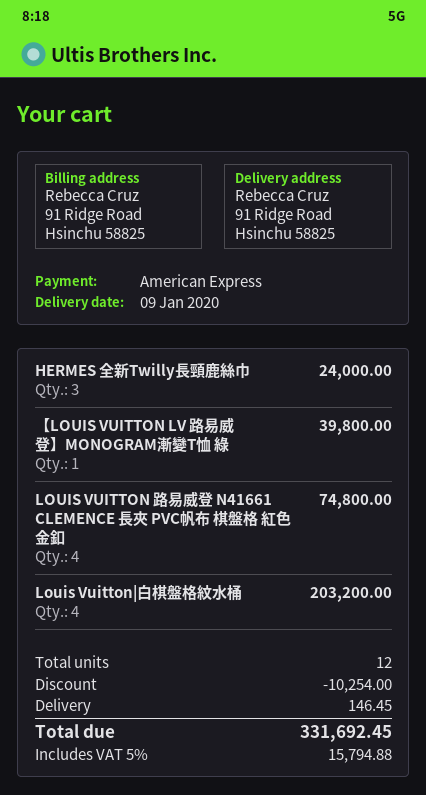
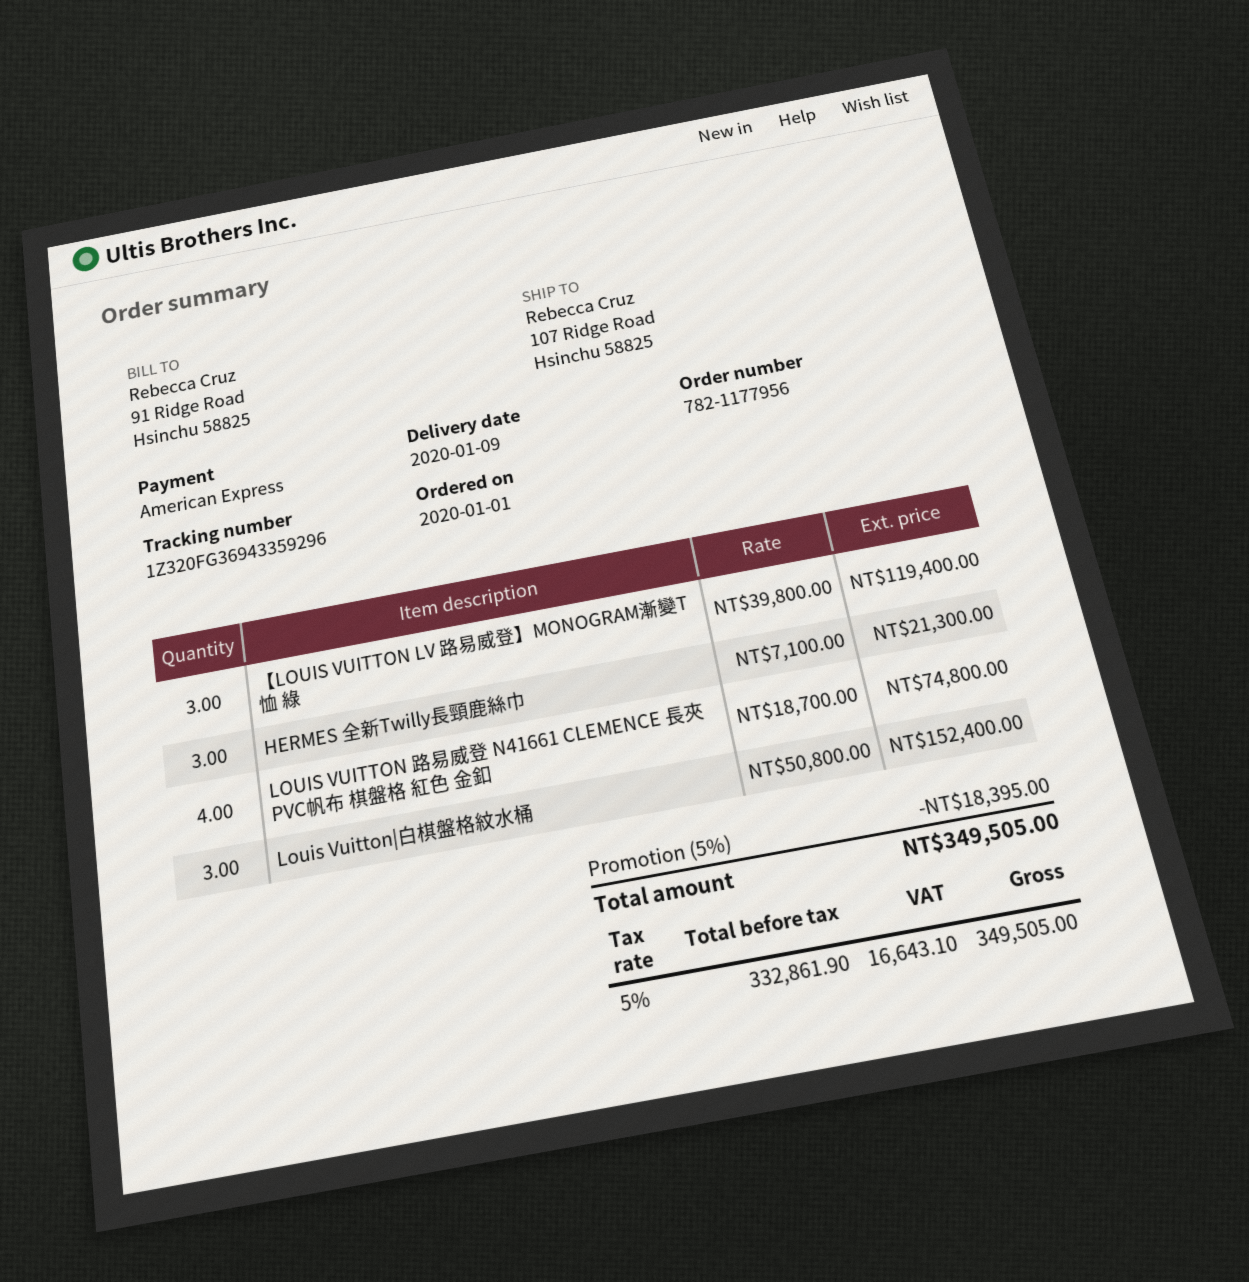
ship to: 91 Ridge Road, Hsinchu 58825 -> 107 Ridge Road, Hsinchu 58825
HERMES 全新Twilly長頸鹿絲巾: 3 for 24000.00 -> 3 for 21300.00
【LOUIS VUITTON LV 路易威登】MONOGRAM漸變T恤 綠: 1 for 39800.00 -> 3 for 119400.00
Louis Vuitton|白棋盤格紋水桶: 4 for 203200.00 -> 3 for 152400.00
discount: 10254.00 -> 18395.00
shipping: 146.45 -> none
tax: 5% = 15794.88 -> 5% = 16643.10
total: 331692.45 -> 349505.00

